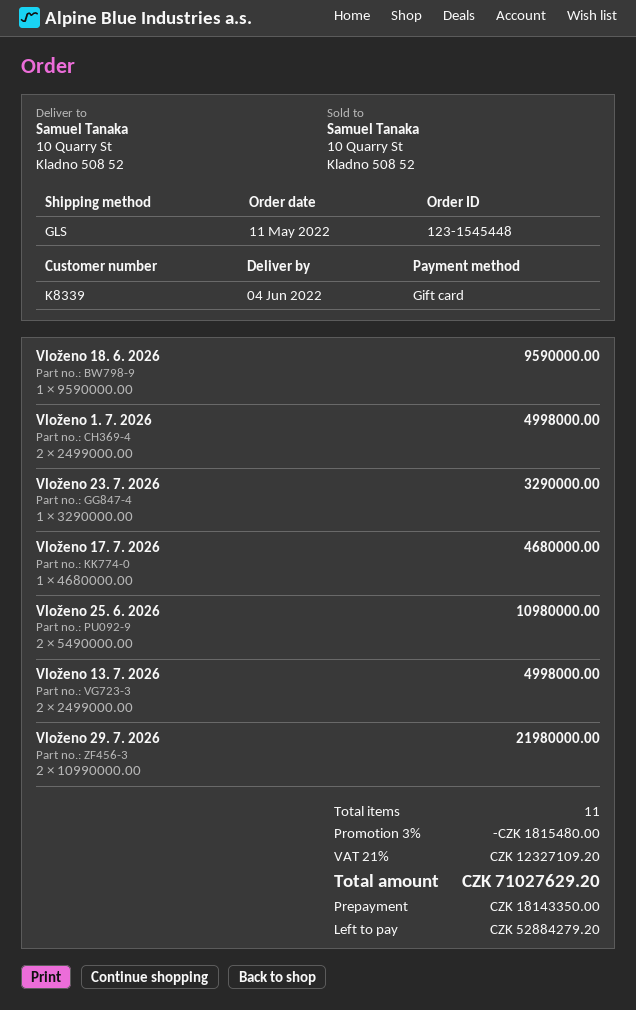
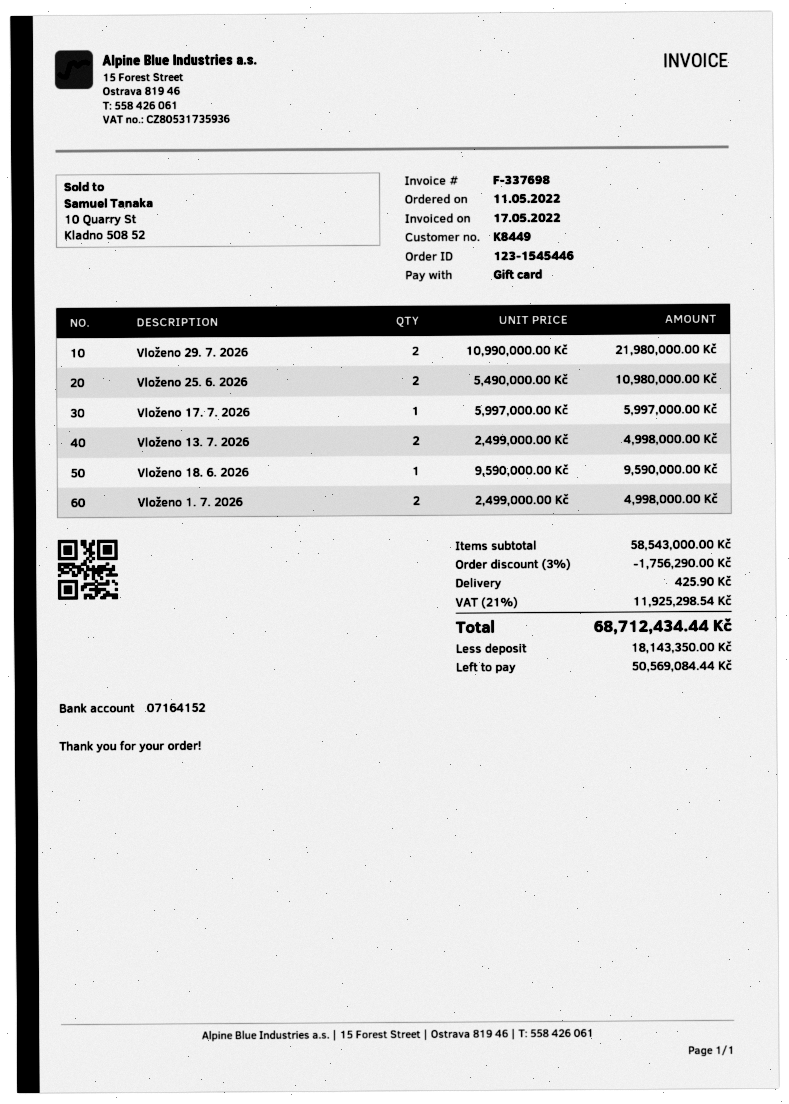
order number: 123-1545448 -> 123-1545446
customer number: K8339 -> K8449
Vloženo 23. 7. 2026: 1 x 3290000.00 = 3290000.00 -> none
Vloženo 17. 7. 2026: 1 x 4680000.00 = 4680000.00 -> 1 x 5997000.00 = 5997000.00
discount: 3% = 1815480.00 -> 3% = 1756290.00
shipping: none -> 425.90
tax: 21% = 12327109.20 -> 21% = 11925298.54
total: 71027629.20 -> 68712434.44
balance: 52884279.20 -> 50569084.44

